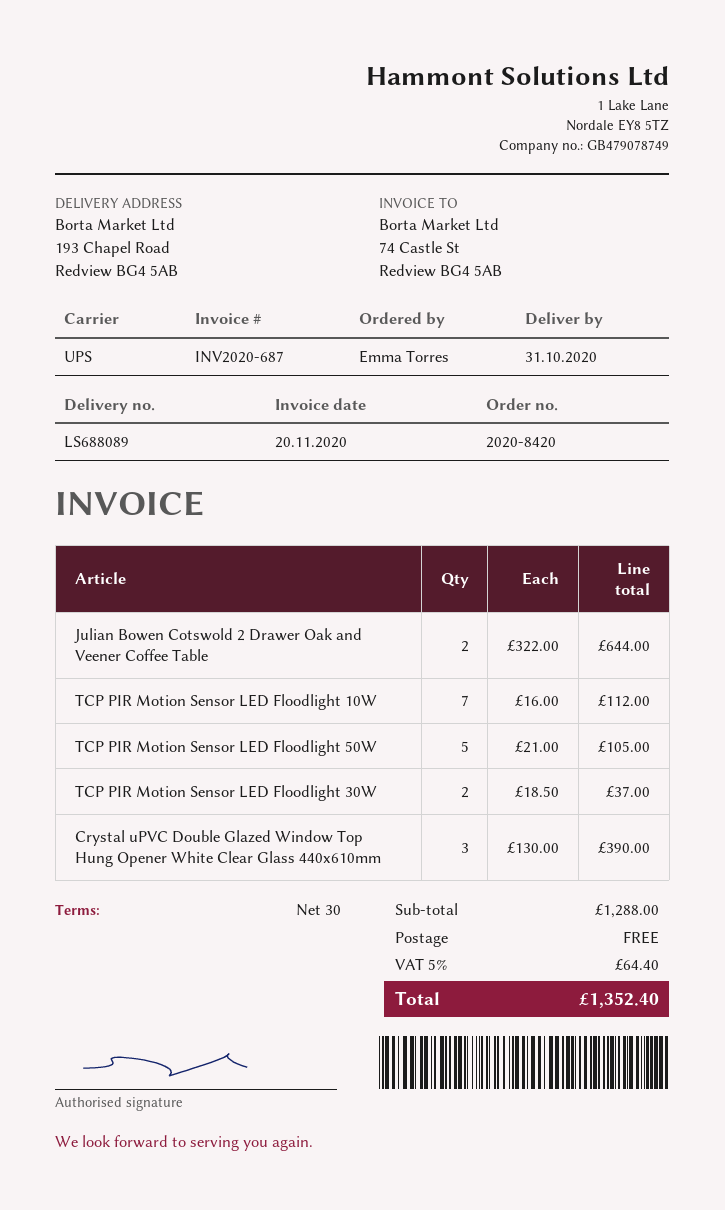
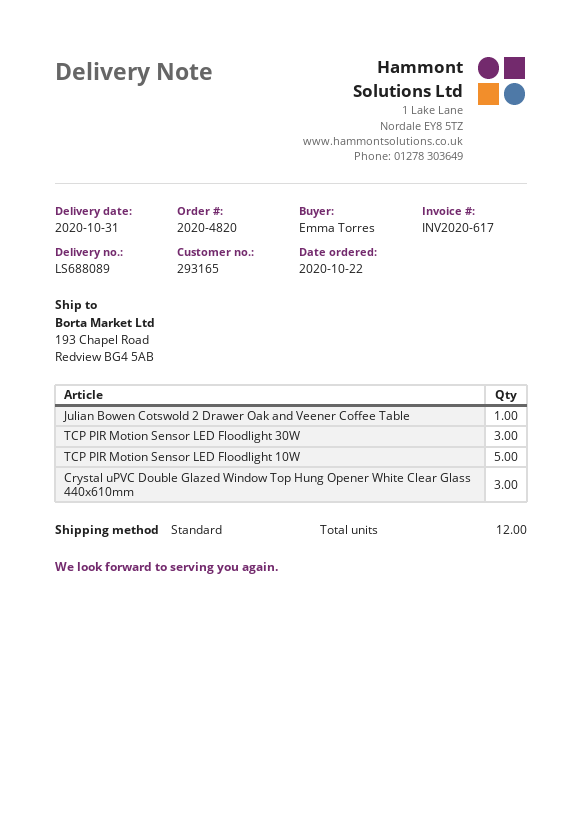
order number: 2020-8420 -> 2020-4820
invoice number: INV2020-687 -> INV2020-617
shipping method: UPS -> standard
Julian Bowen Cotswold 2 Drawer Oak and Veener Coffee Table: 2 -> 1
TCP PIR Motion Sensor LED Floodlight 10W: 7 -> 5
TCP PIR Motion Sensor LED Floodlight 50W: 5 -> none
TCP PIR Motion Sensor LED Floodlight 30W: 2 -> 3

